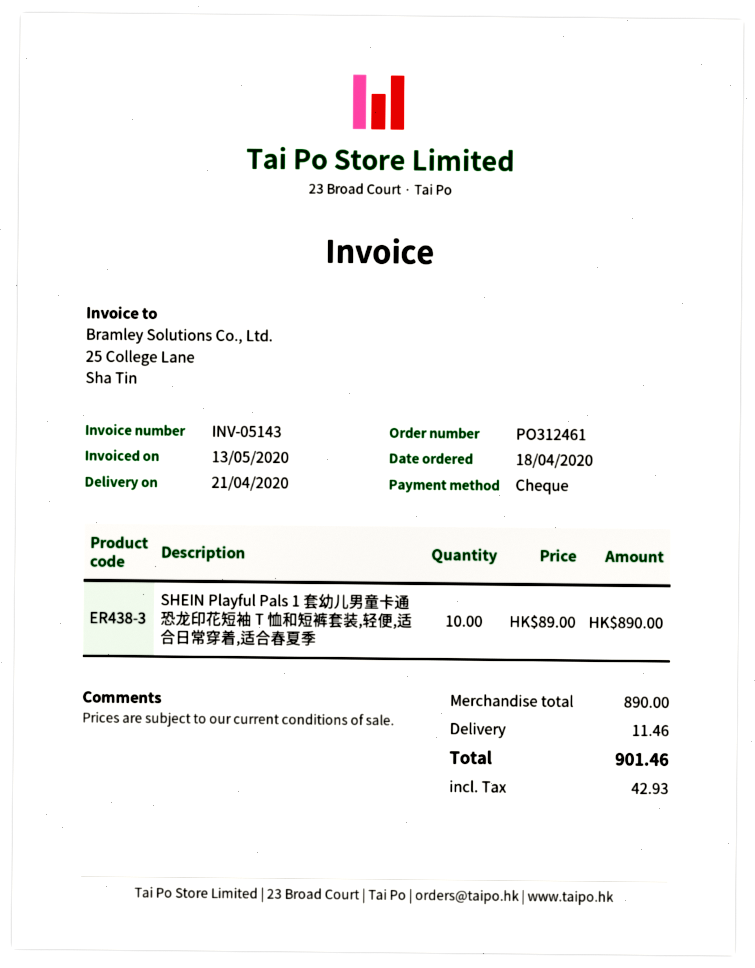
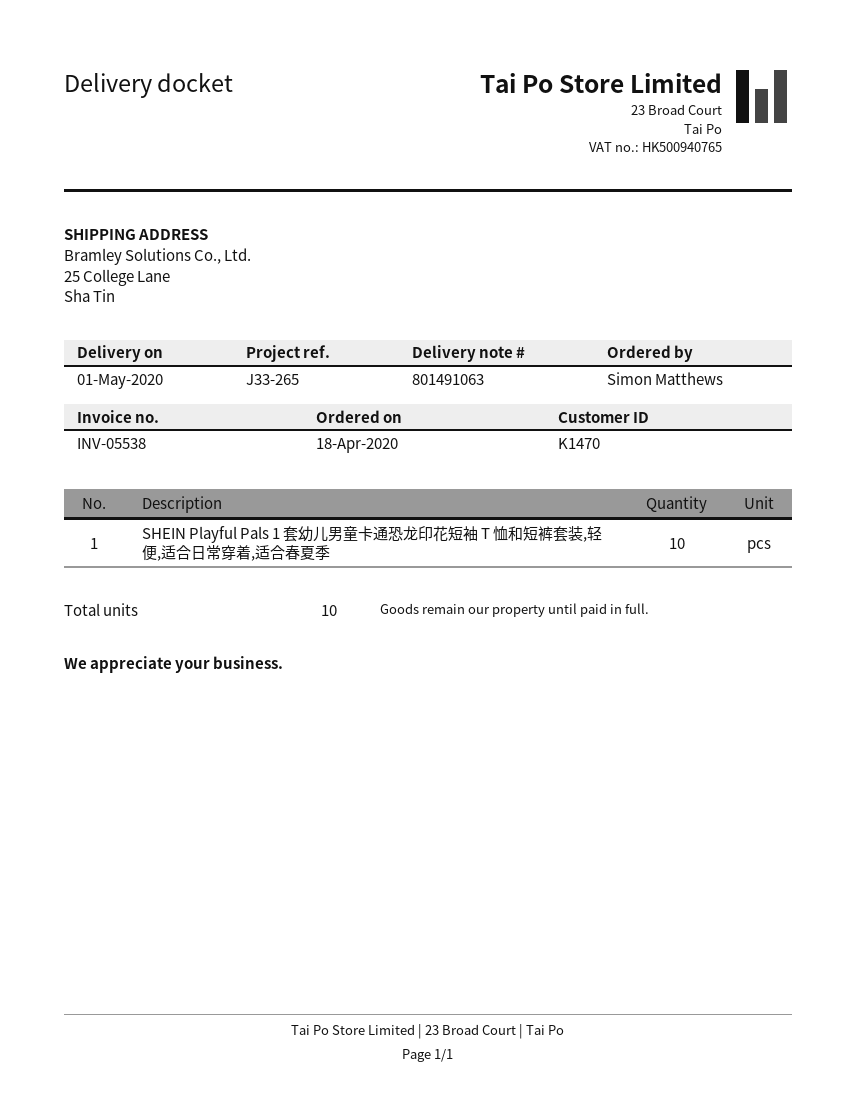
delivery date: 2020-04-21 -> 2020-05-01
invoice number: INV-05143 -> INV-05538

